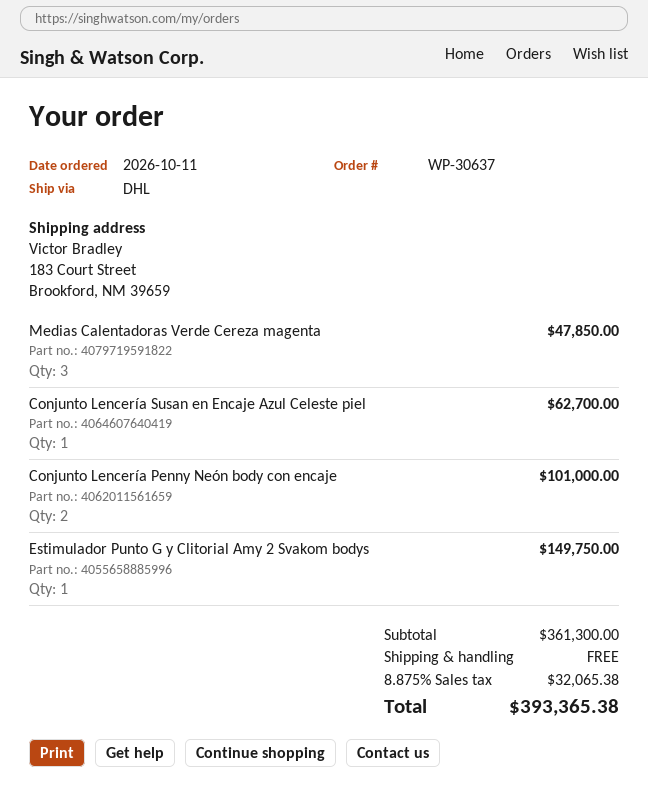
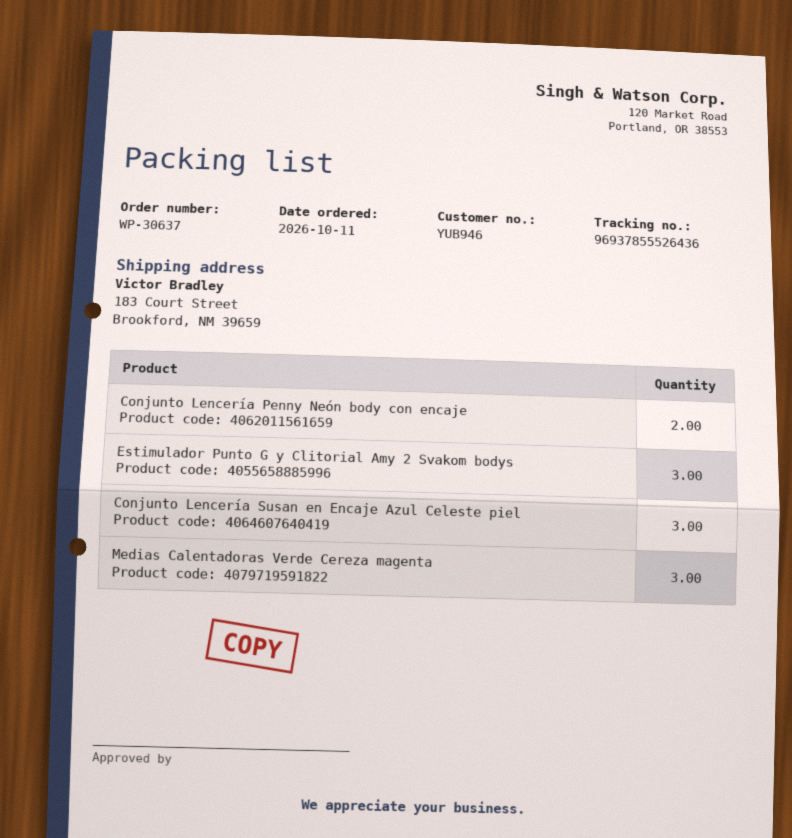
Conjunto Lencería Susan en Encaje Azul Celeste piel: 1 -> 3
Estimulador Punto G y Clitorial Amy 2 Svakom bodys: 1 -> 3

